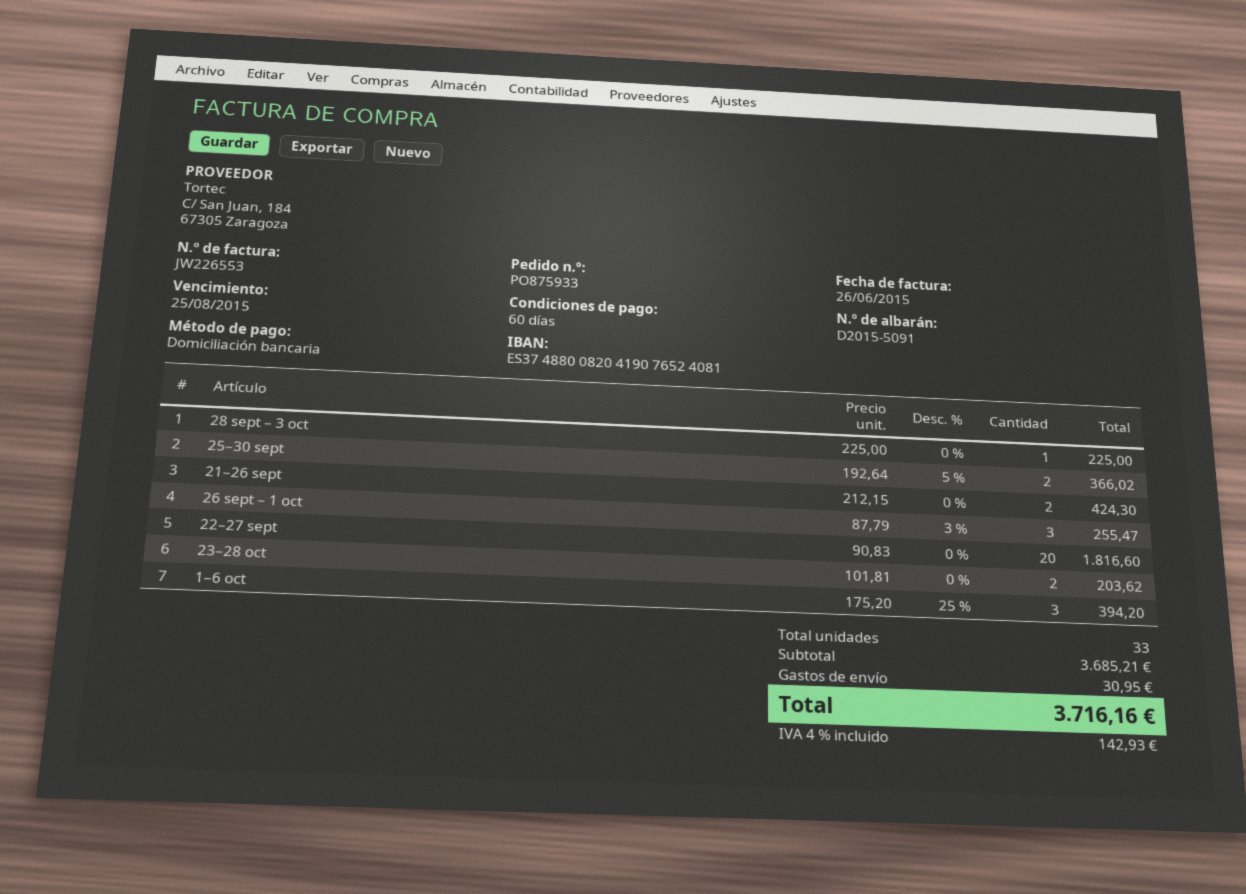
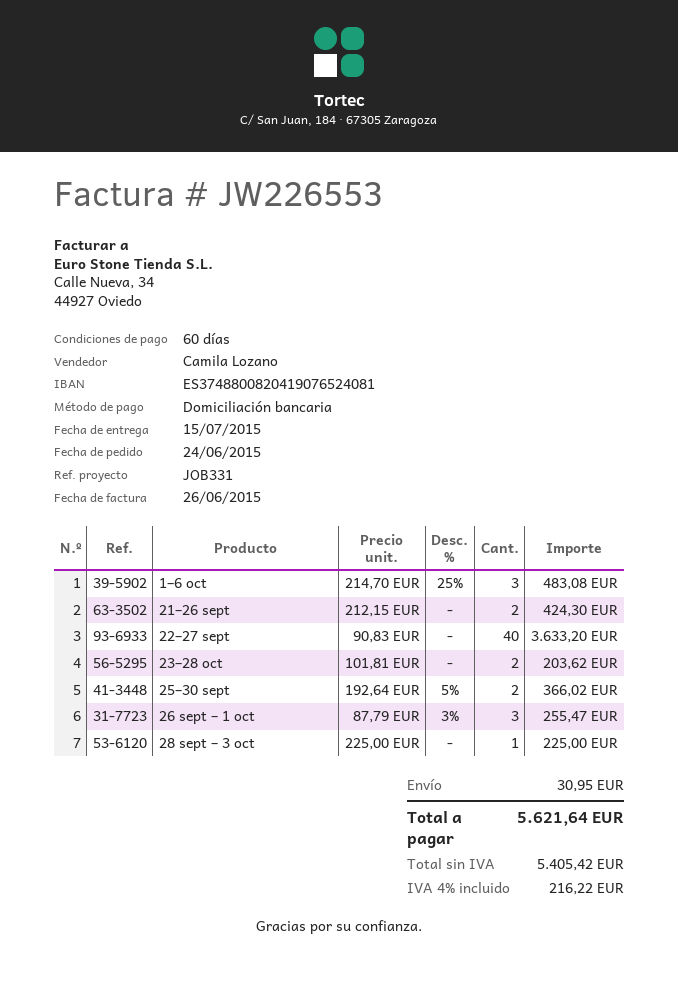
22–27 sept: 20 x 90.83 = 1816.60 -> 40 x 90.83 = 3633.20
1–6 oct: 3 x 175.20 - 25% = 394.20 -> 3 x 214.70 - 25% = 483.08
tax: 4% = 142.93 -> 4% = 216.22
total: 3716.16 -> 5621.64

